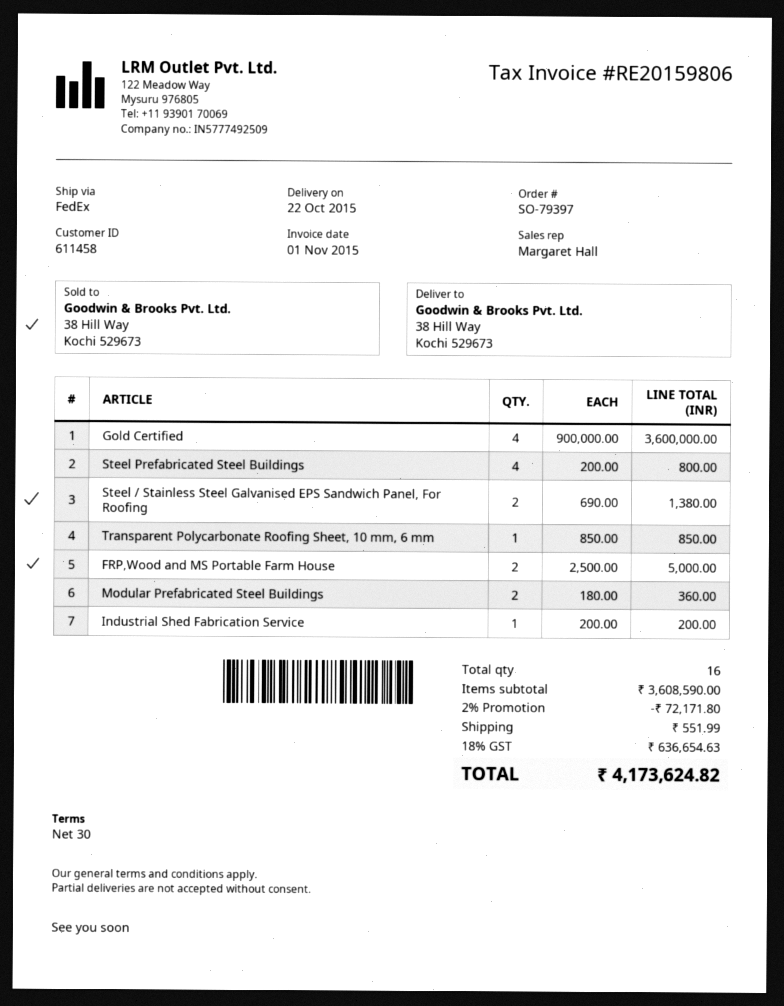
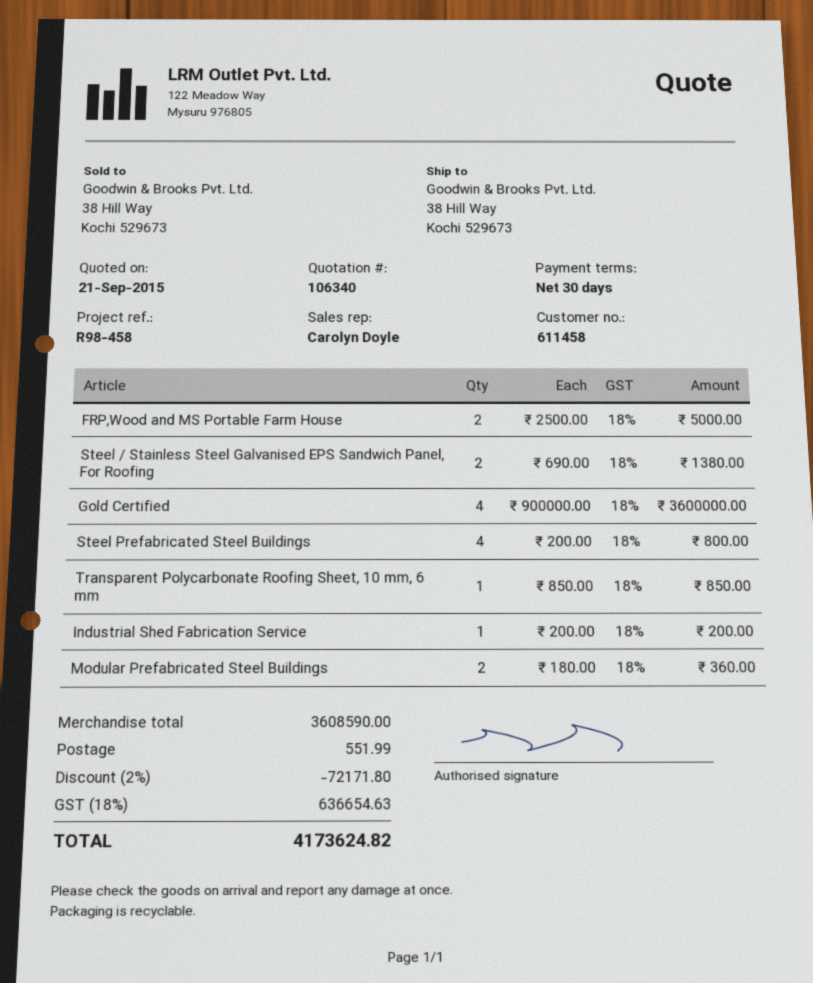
sales rep: Margaret Hall -> Carolyn Doyle

